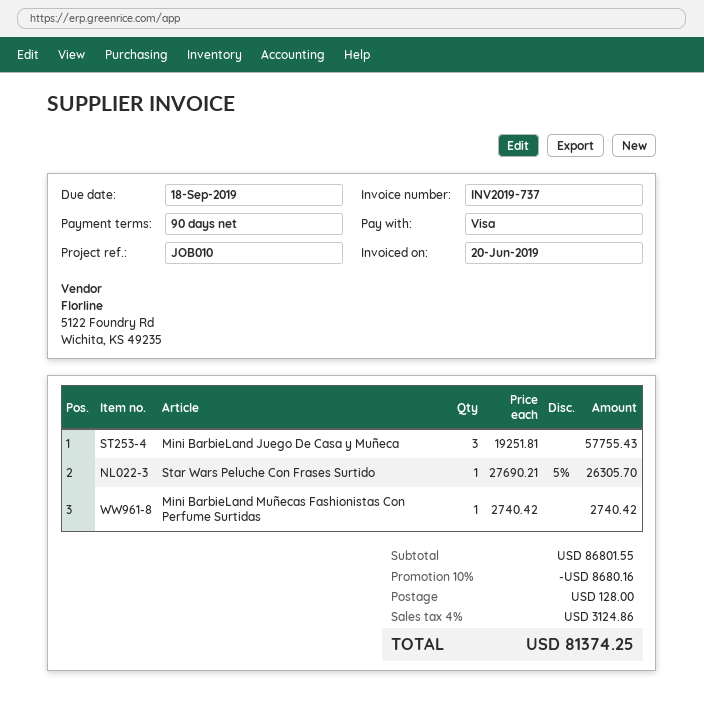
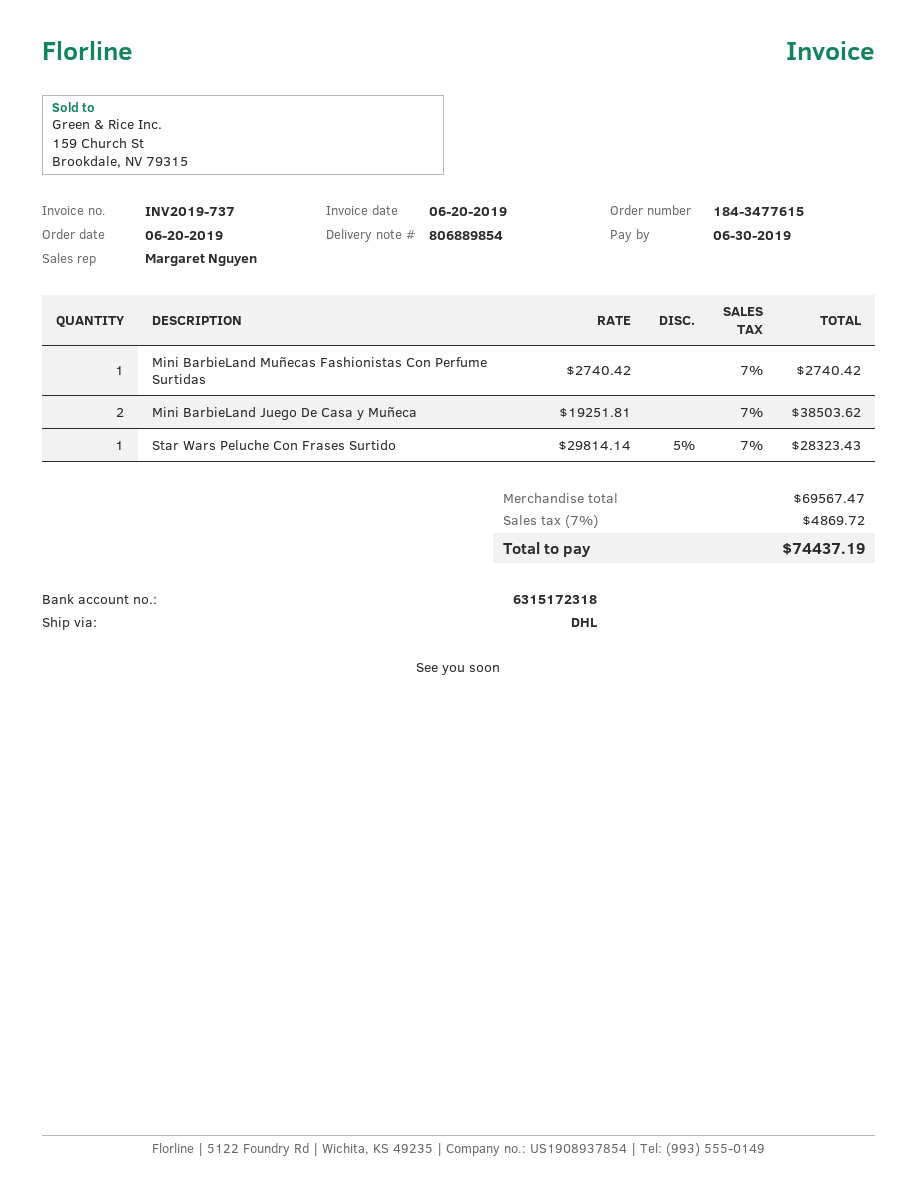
due date: 2019-09-18 -> 2019-06-30
Mini BarbieLand Juego De Casa y Muñeca: 3 x 19251.81 = 57755.43 -> 2 x 19251.81 = 38503.62
Star Wars Peluche Con Frases Surtido: 1 x 27690.21 - 5% = 26305.70 -> 1 x 29814.14 - 5% = 28323.43
subtotal: 86801.55 -> 69567.47
discount: 10% = 8680.16 -> none
shipping: 128.00 -> none
tax: 4% = 3124.86 -> 7% = 4869.72
total: 81374.25 -> 74437.19

